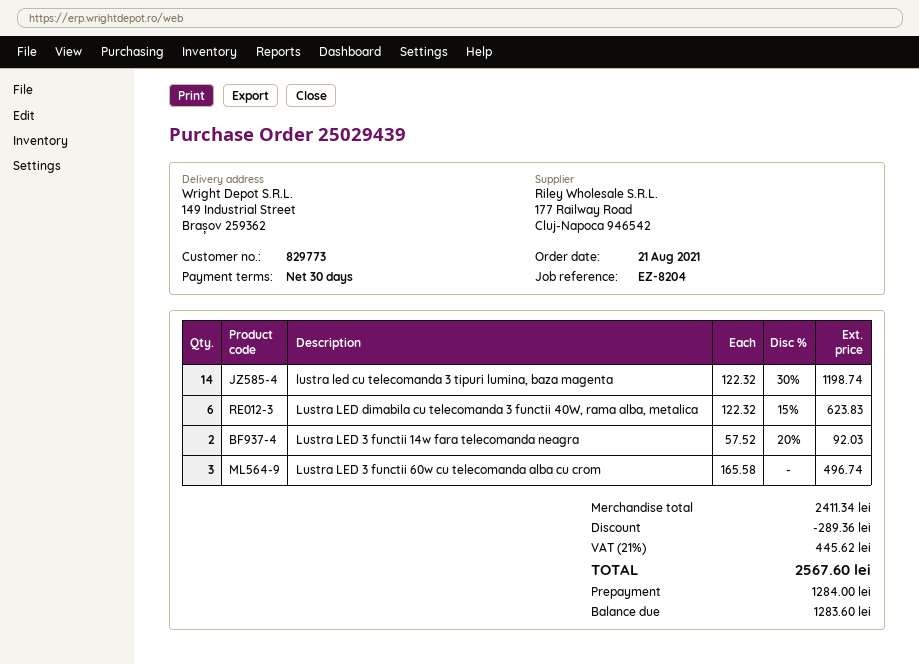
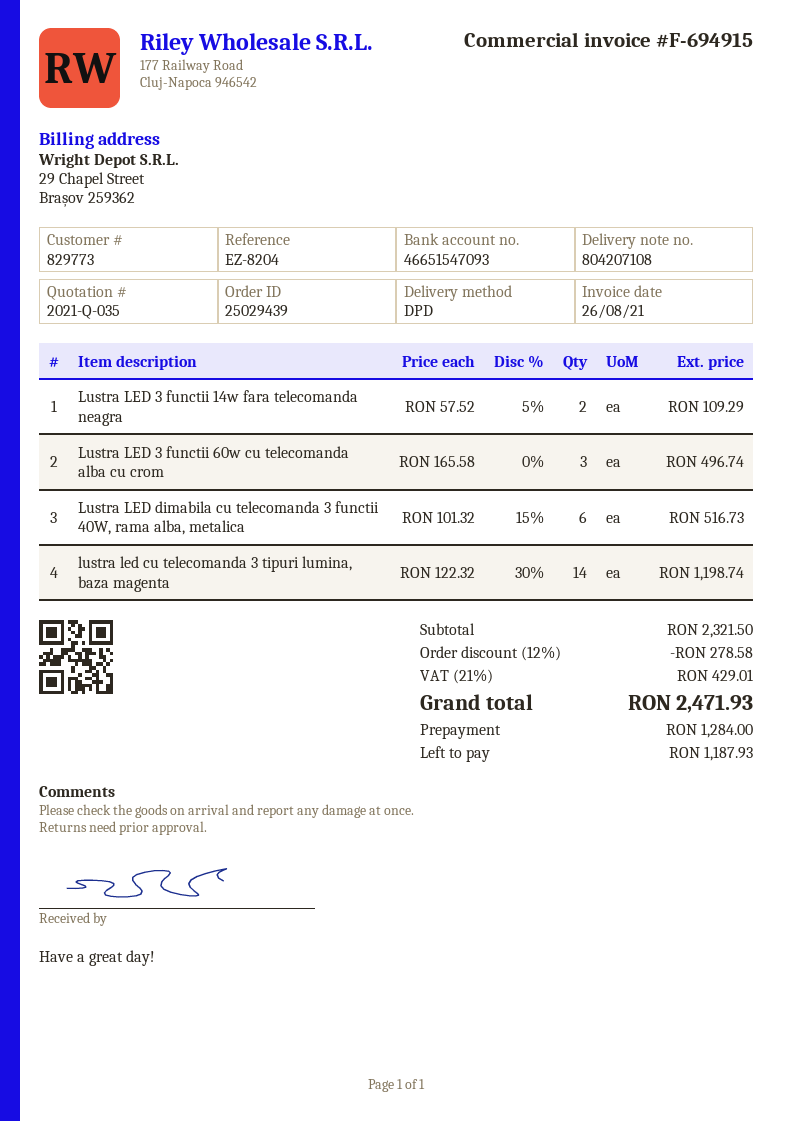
Lustra LED dimabila cu telecomanda 3 functii 40W, rama alba, metalica: 6 x 122.32 - 15% = 623.83 -> 6 x 101.32 - 15% = 516.73
Lustra LED 3 functii 14w fara telecomanda neagra: 2 x 57.52 - 20% = 92.03 -> 2 x 57.52 - 5% = 109.29
subtotal: 2411.34 -> 2321.50
discount: 289.36 -> 278.58
tax: 21% = 445.62 -> 21% = 429.01
total: 2567.60 -> 2471.93
balance: 1283.60 -> 1187.93

